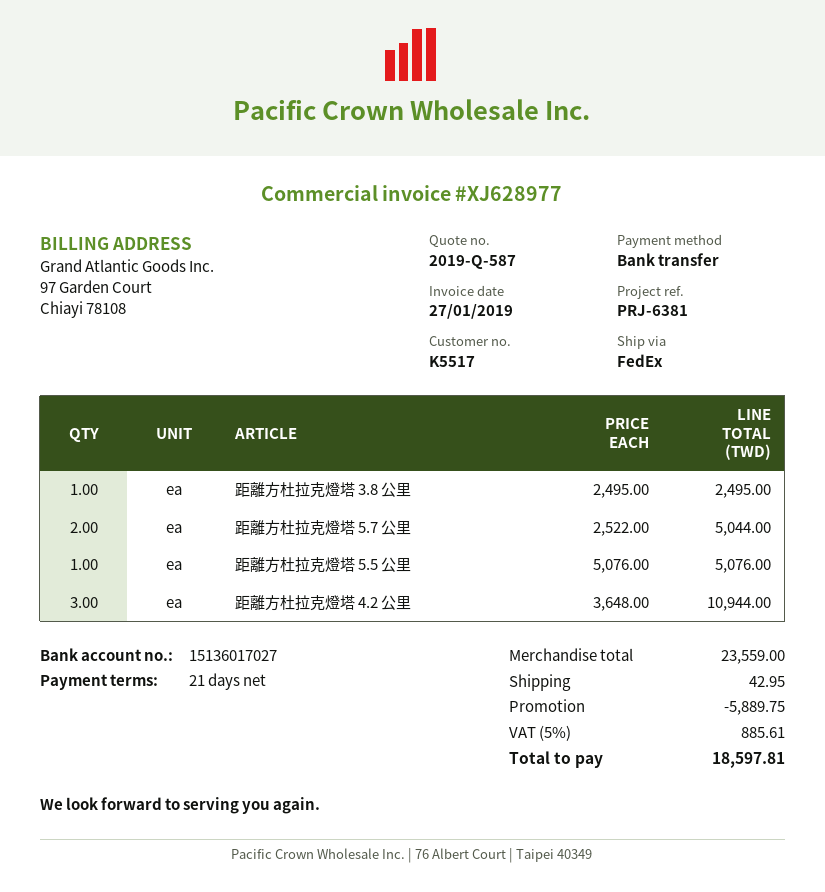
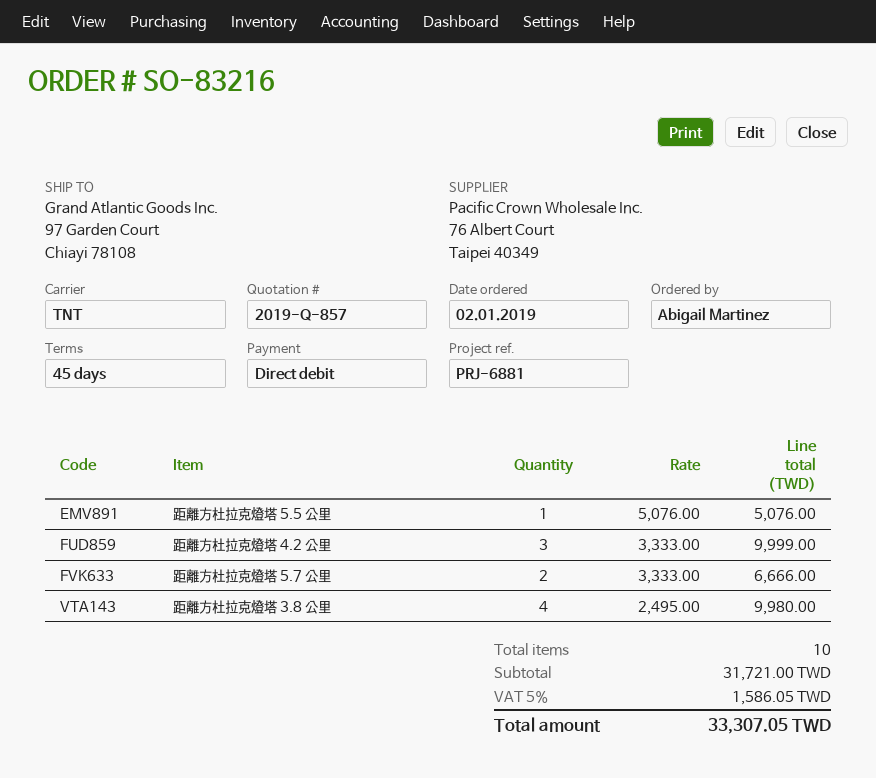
quote number: 2019-Q-587 -> 2019-Q-857
payment terms: 21 days -> 45 days
reference: PRJ-6381 -> PRJ-6881
payment method: bank transfer -> direct debit
shipping method: FedEx -> TNT
距離方杜拉克燈塔 3.8 公里: 1 x 2495.00 = 2495.00 -> 4 x 2495.00 = 9980.00
距離方杜拉克燈塔 5.7 公里: 2 x 2522.00 = 5044.00 -> 2 x 3333.00 = 6666.00
距離方杜拉克燈塔 4.2 公里: 3 x 3648.00 = 10944.00 -> 3 x 3333.00 = 9999.00
subtotal: 23559.00 -> 31721.00
discount: 5889.75 -> none
shipping: 42.95 -> none
tax: 5% = 885.61 -> 5% = 1586.05
total: 18597.81 -> 33307.05

